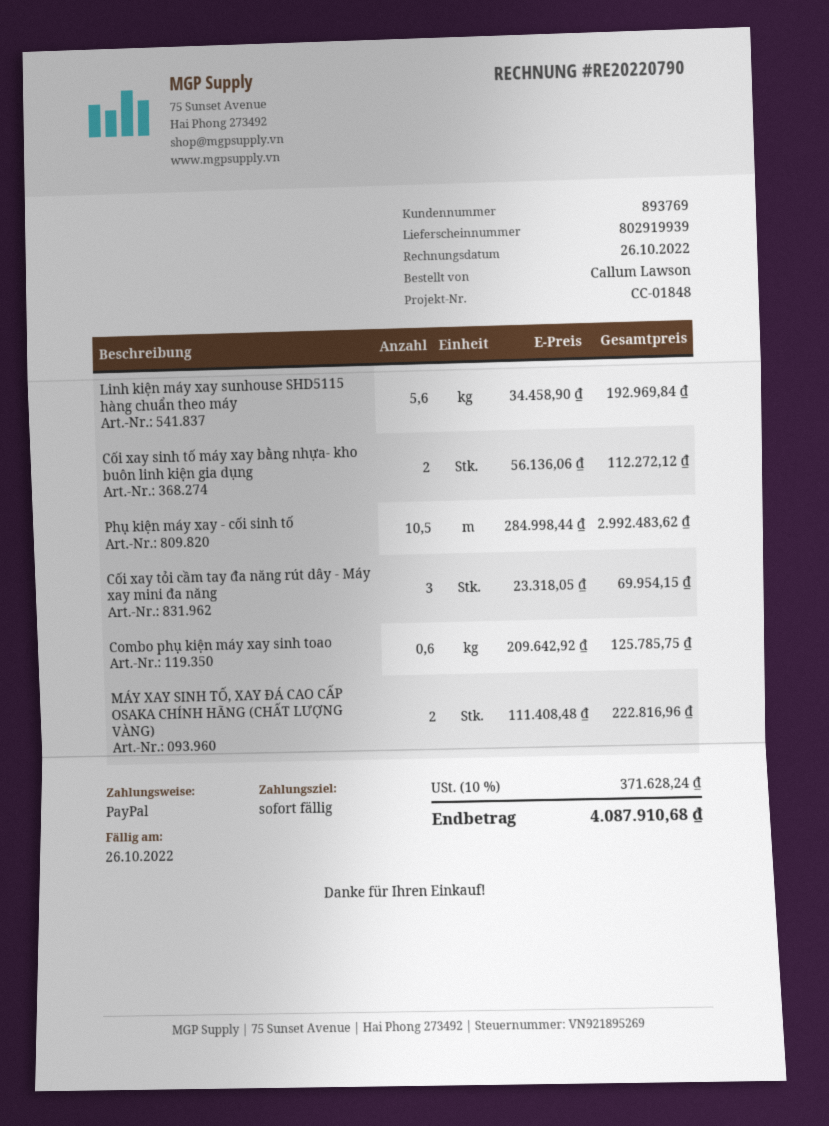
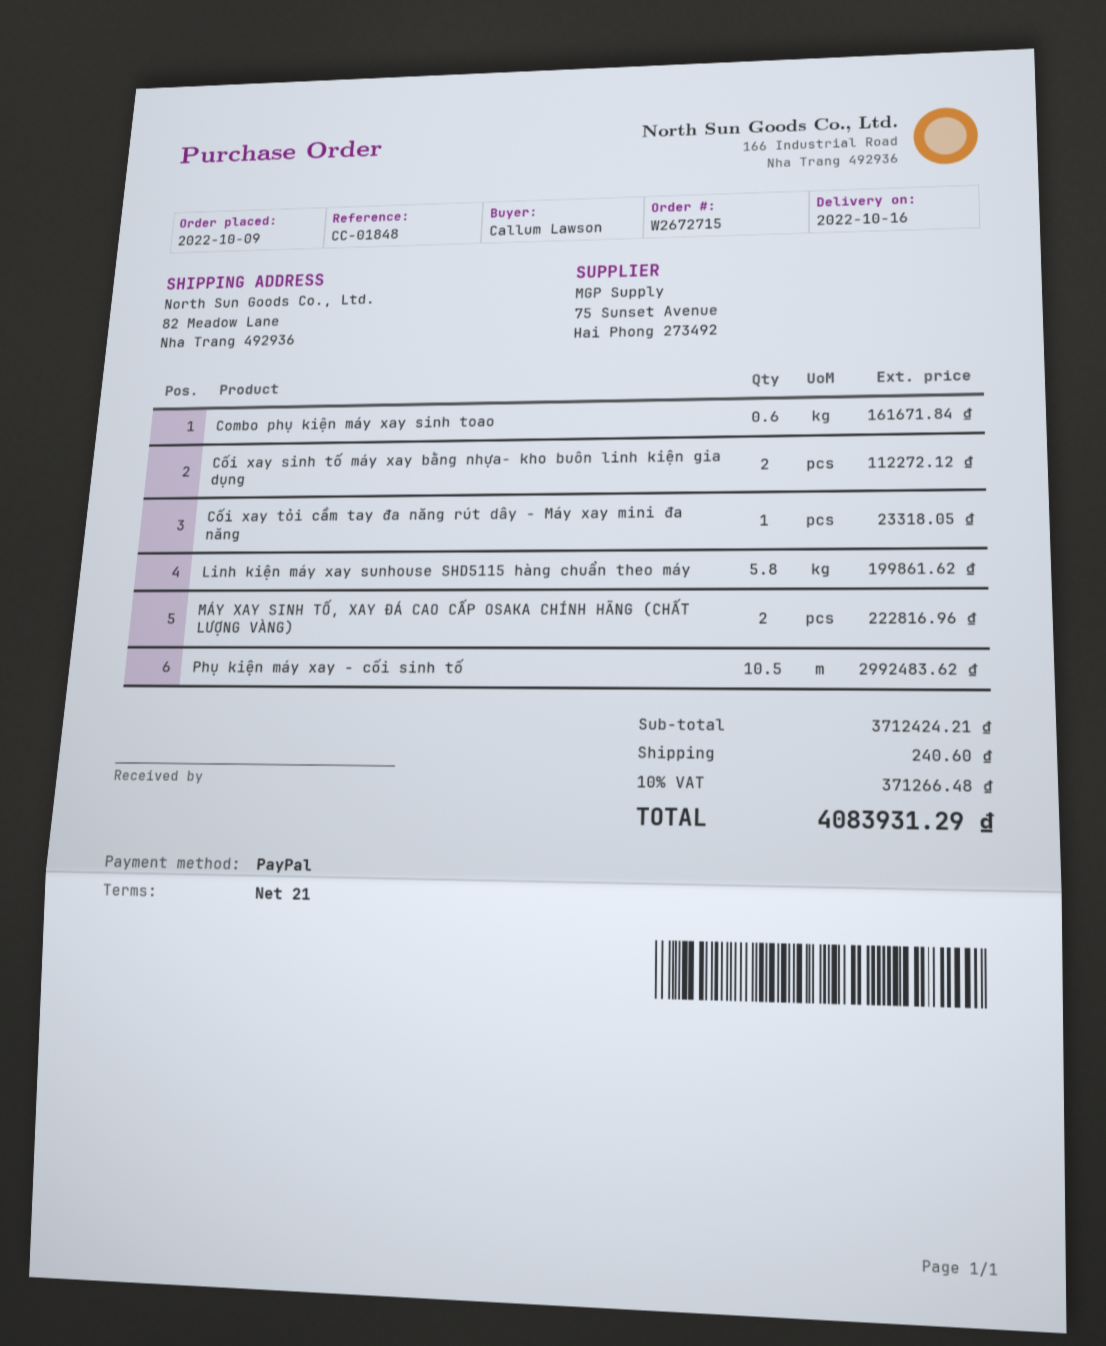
payment terms: on receipt -> 21 days
Linh kiện máy xay sunhouse SHD5115 hàng chuẩn theo máy: 5.6 for 192969.84 -> 5.8 for 199861.62
Cối xay tỏi cầm tay đa năng rút dây - Máy xay mini đa năng: 3 for 69954.15 -> 1 for 23318.05
Combo phụ kiện máy xay sinh toao: 0.6 for 125785.75 -> 0.6 for 161671.84
shipping: none -> 240.60
tax: 10% = 371628.24 -> 10% = 371266.48
total: 4087910.68 -> 4083931.29

